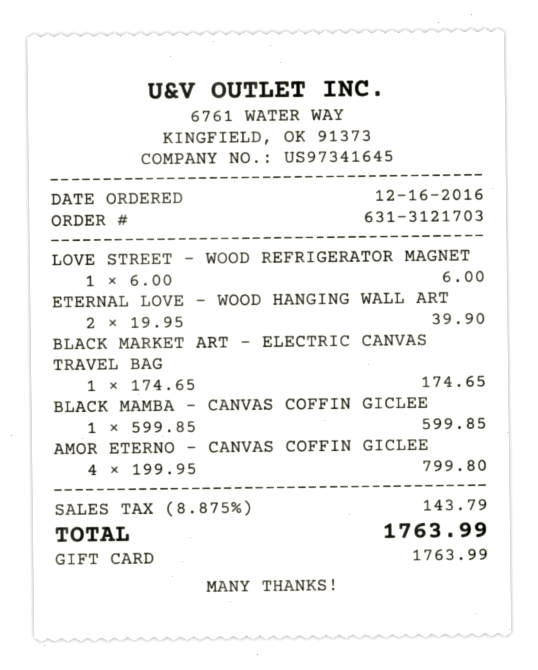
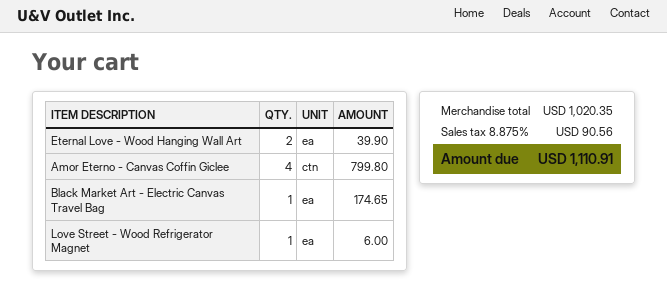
BLACK MAMBA - CANVAS COFFIN GICLEE: 1 for 599.85 -> none
tax: 8.875% = 143.79 -> 8.875% = 90.56
total: 1763.99 -> 1110.91

